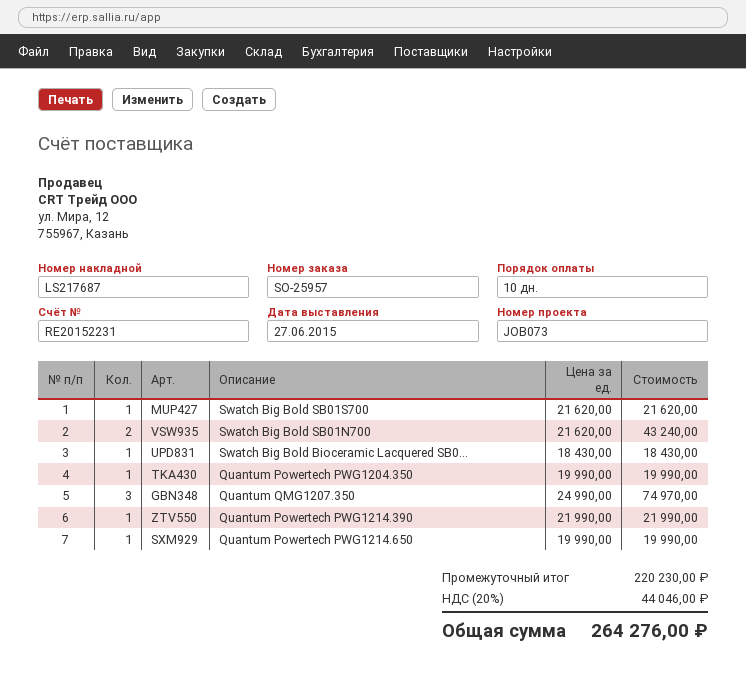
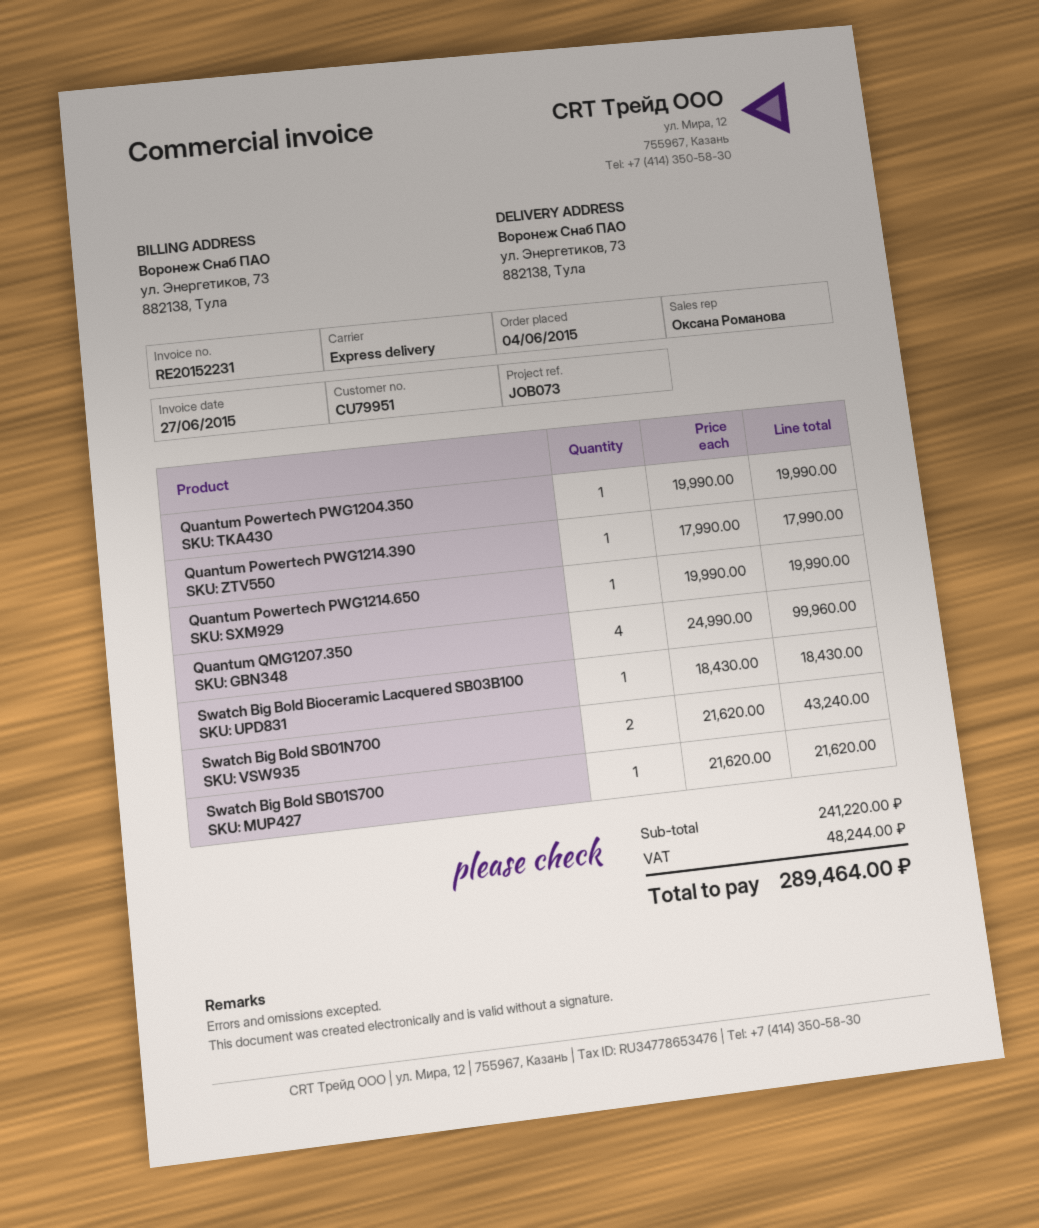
Quantum QMG1207.350: 3 x 24990.00 = 74970.00 -> 4 x 24990.00 = 99960.00
Quantum Powertech PWG1214.390: 1 x 21990.00 = 21990.00 -> 1 x 17990.00 = 17990.00
subtotal: 220230.00 -> 241220.00
tax: 44046.00 -> 48244.00
total: 264276.00 -> 289464.00

